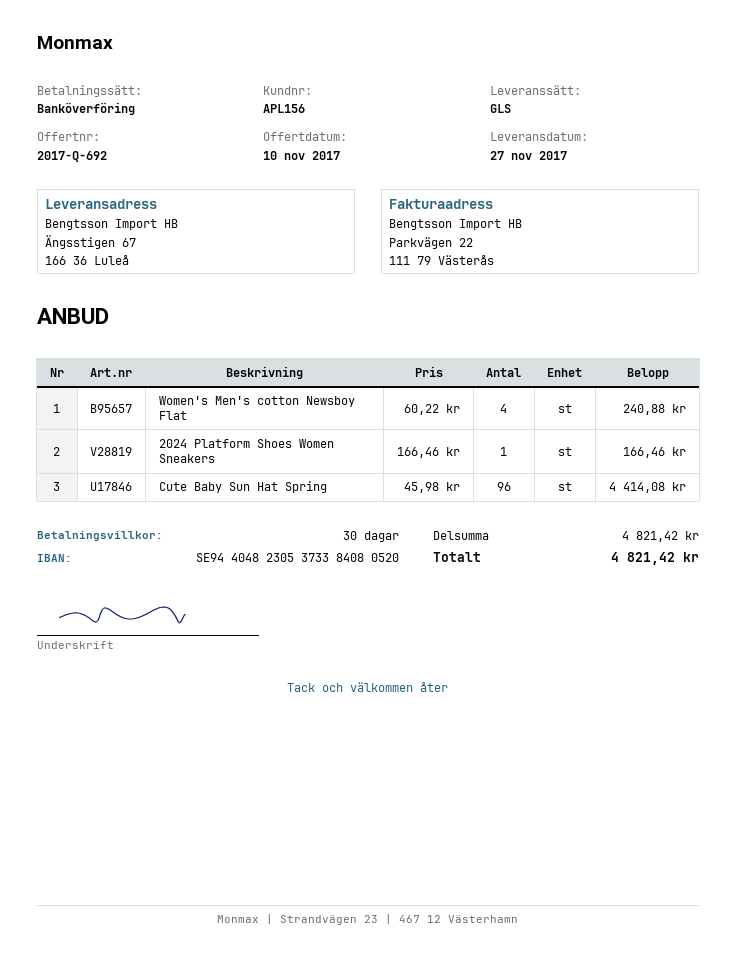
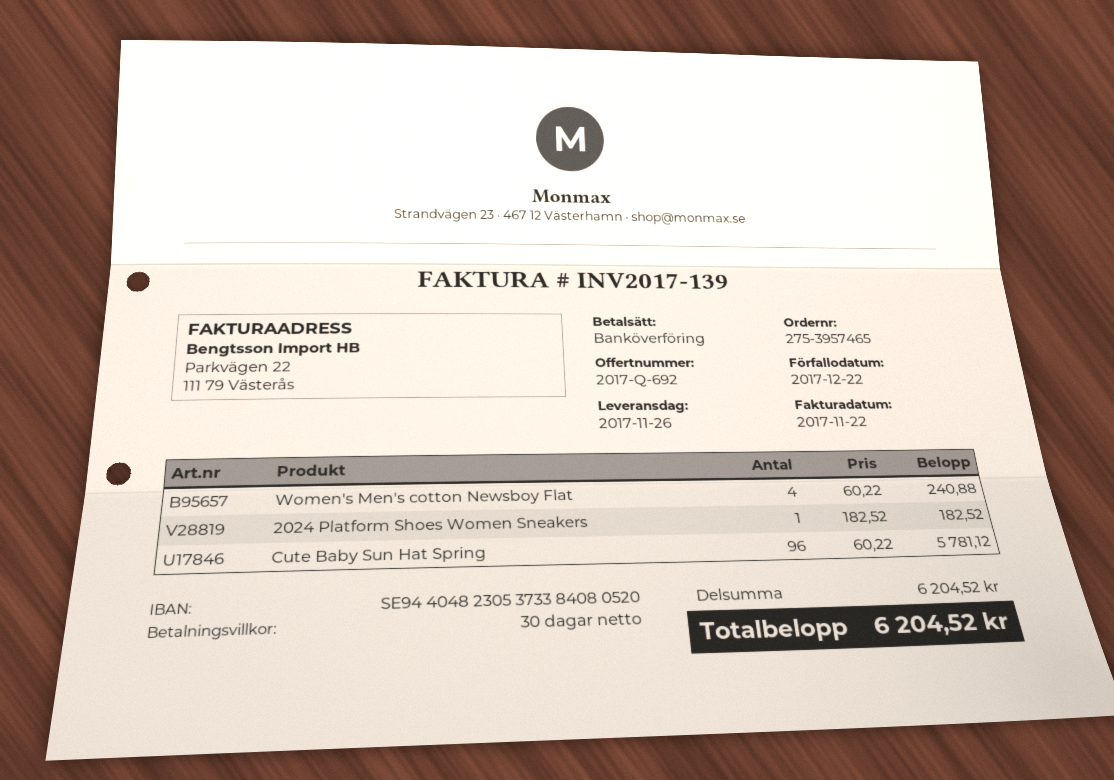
delivery date: 2017-11-27 -> 2017-11-26
2024 Platform Shoes Women Sneakers: 1 x 166.46 = 166.46 -> 1 x 182.52 = 182.52
Cute Baby Sun Hat Spring: 96 x 45.98 = 4414.08 -> 96 x 60.22 = 5781.12
subtotal: 4821.42 -> 6204.52
total: 4821.42 -> 6204.52

